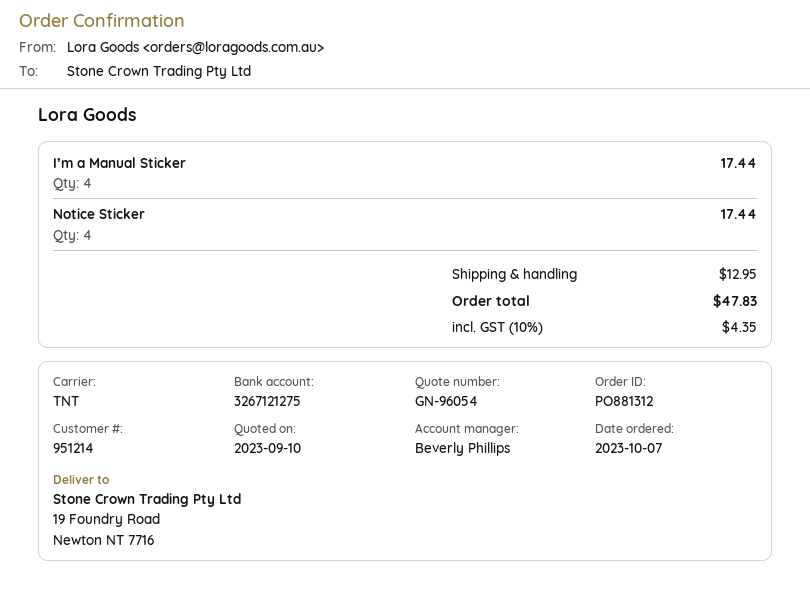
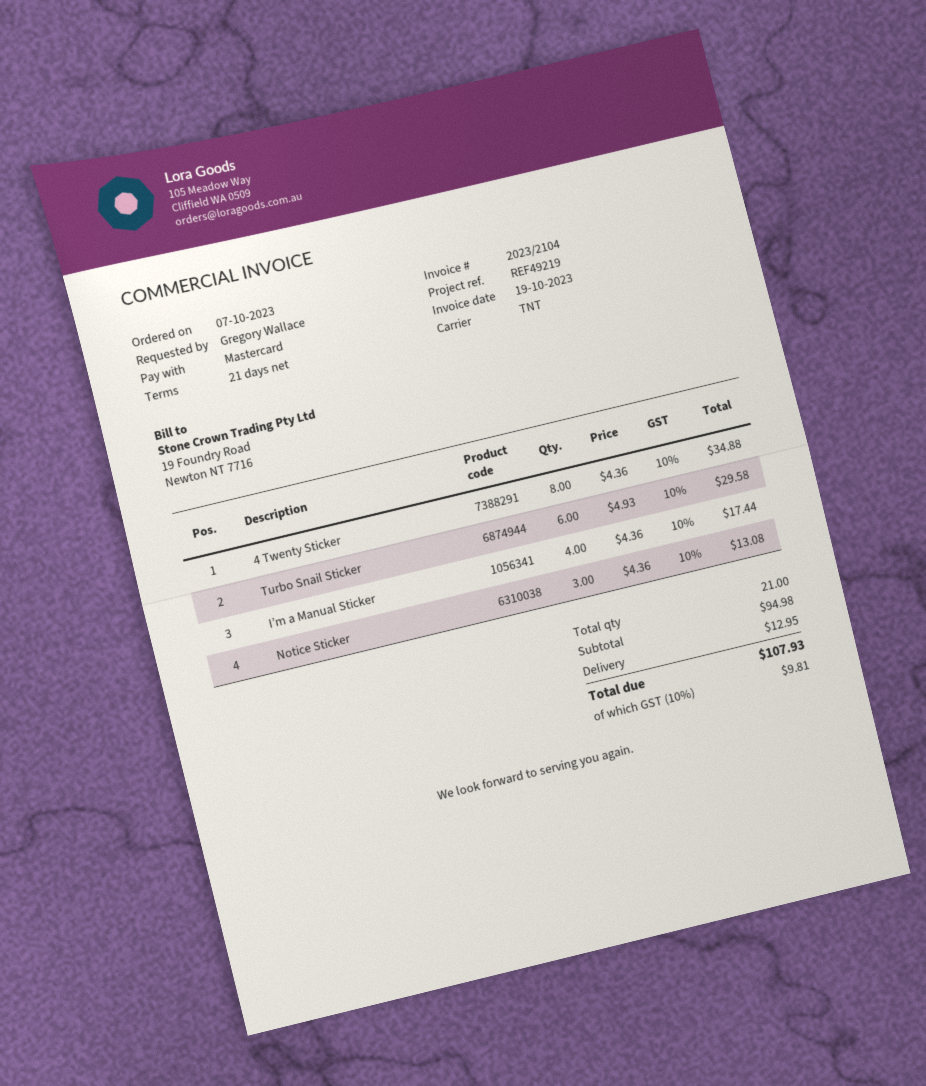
Notice Sticker: 4 for 17.44 -> 3 for 13.08
4 Twenty Sticker: none -> 8 for 34.88
Turbo Snail Sticker: none -> 6 for 29.58
tax: 10% = 4.35 -> 10% = 9.81
total: 47.83 -> 107.93

